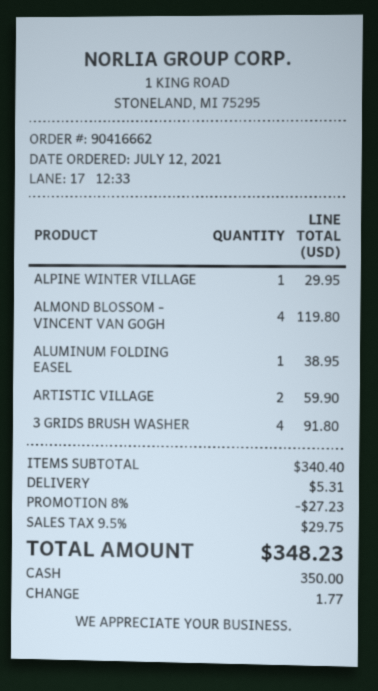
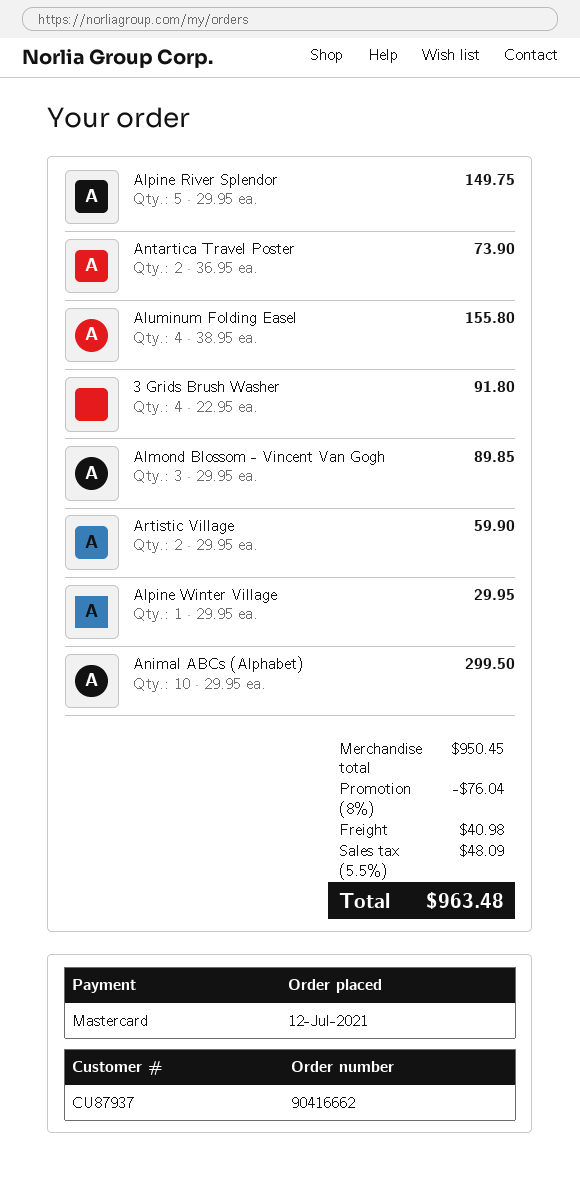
payment method: cash -> Mastercard
ALMOND BLOSSOM - VINCENT VAN GOGH: 4 for 119.80 -> 3 for 89.85
ALUMINUM FOLDING EASEL: 1 for 38.95 -> 4 for 155.80
Alpine River Splendor: none -> 5 for 149.75
Antartica Travel Poster: none -> 2 for 73.90
Animal ABCs (Alphabet): none -> 10 for 299.50
subtotal: 340.40 -> 950.45
discount: 8% = 27.23 -> 8% = 76.04
shipping: 5.31 -> 40.98
tax: 9.5% = 29.75 -> 5.5% = 48.09
total: 348.23 -> 963.48

